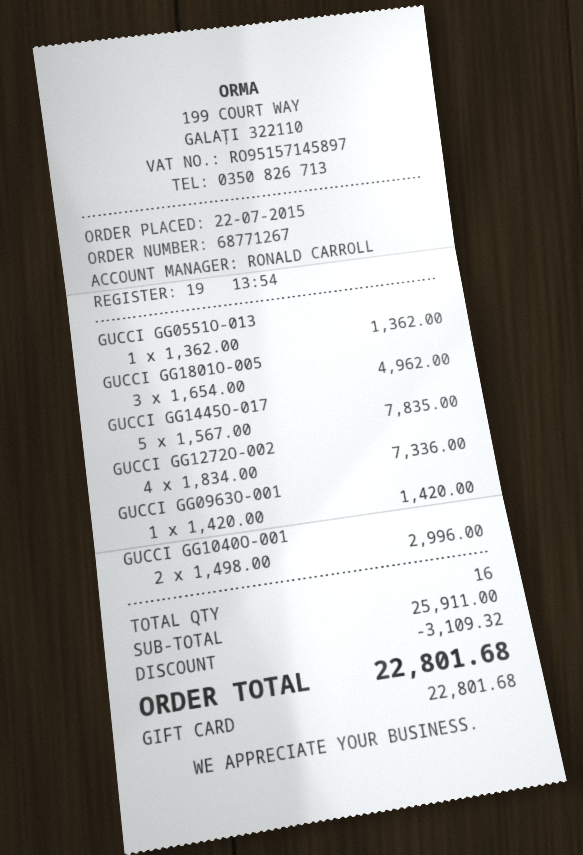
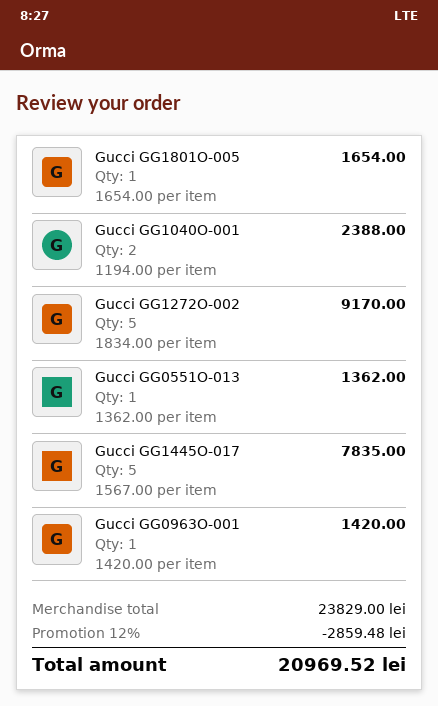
GUCCI GG1801O-005: 3 x 1654.00 = 4962.00 -> 1 x 1654.00 = 1654.00
GUCCI GG1272O-002: 4 x 1834.00 = 7336.00 -> 5 x 1834.00 = 9170.00
GUCCI GG1040O-001: 2 x 1498.00 = 2996.00 -> 2 x 1194.00 = 2388.00
subtotal: 25911.00 -> 23829.00
discount: 3109.32 -> 2859.48
total: 22801.68 -> 20969.52

